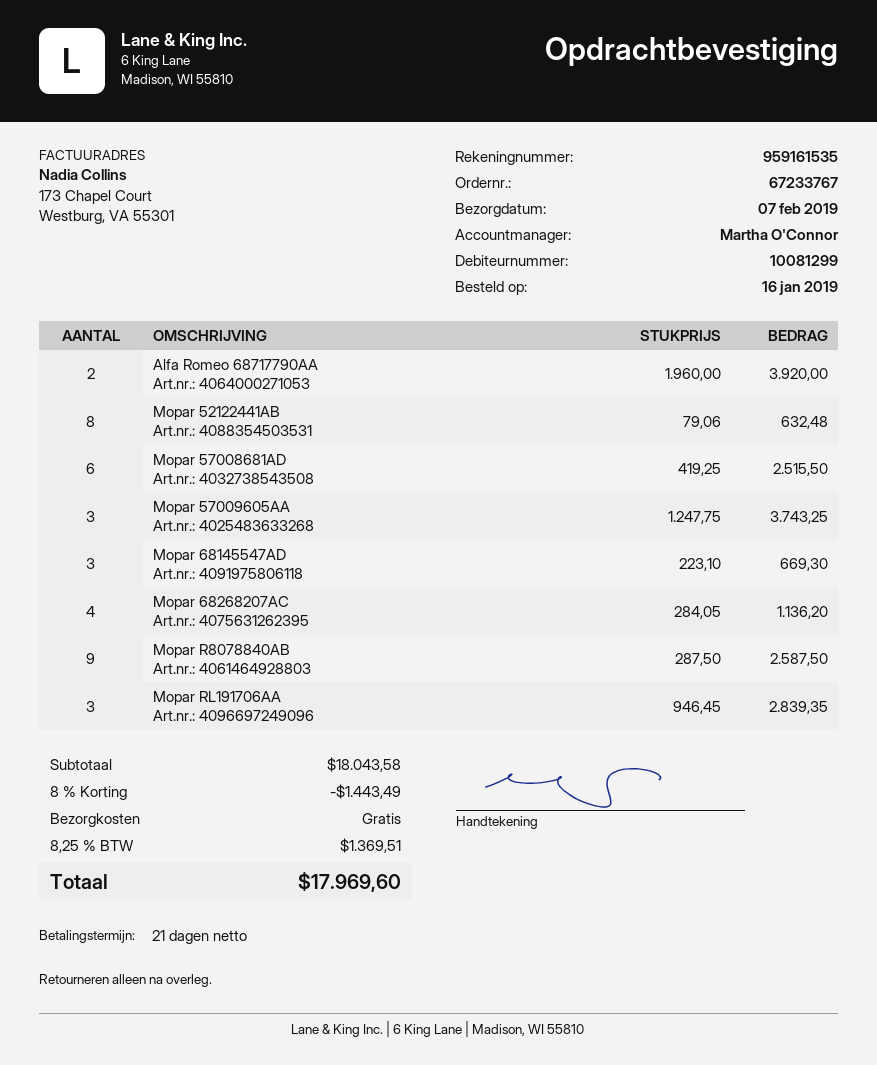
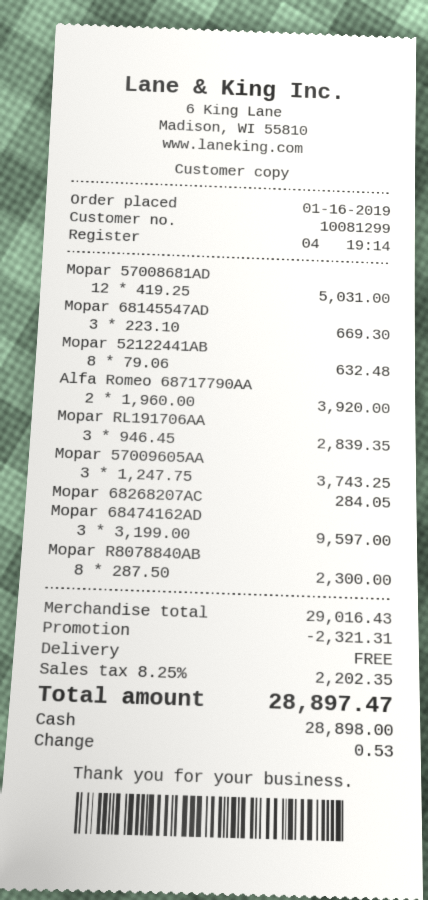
Mopar 57008681AD: 6 x 419.25 = 2515.50 -> 12 x 419.25 = 5031.00
Mopar 68268207AC: 4 x 284.05 = 1136.20 -> 1 x 284.05 = 284.05
Mopar R8078840AB: 9 x 287.50 = 2587.50 -> 8 x 287.50 = 2300.00
Mopar 68474162AD: none -> 3 x 3199.00 = 9597.00
subtotal: 18043.58 -> 29016.43
discount: 1443.49 -> 2321.31
tax: 8.25% = 1369.51 -> 8.25% = 2202.35
total: 17969.60 -> 28897.47

